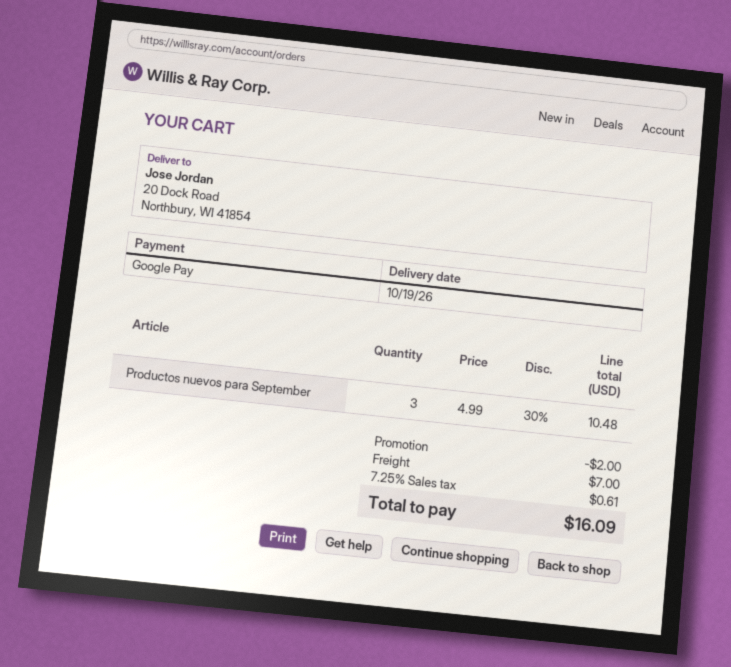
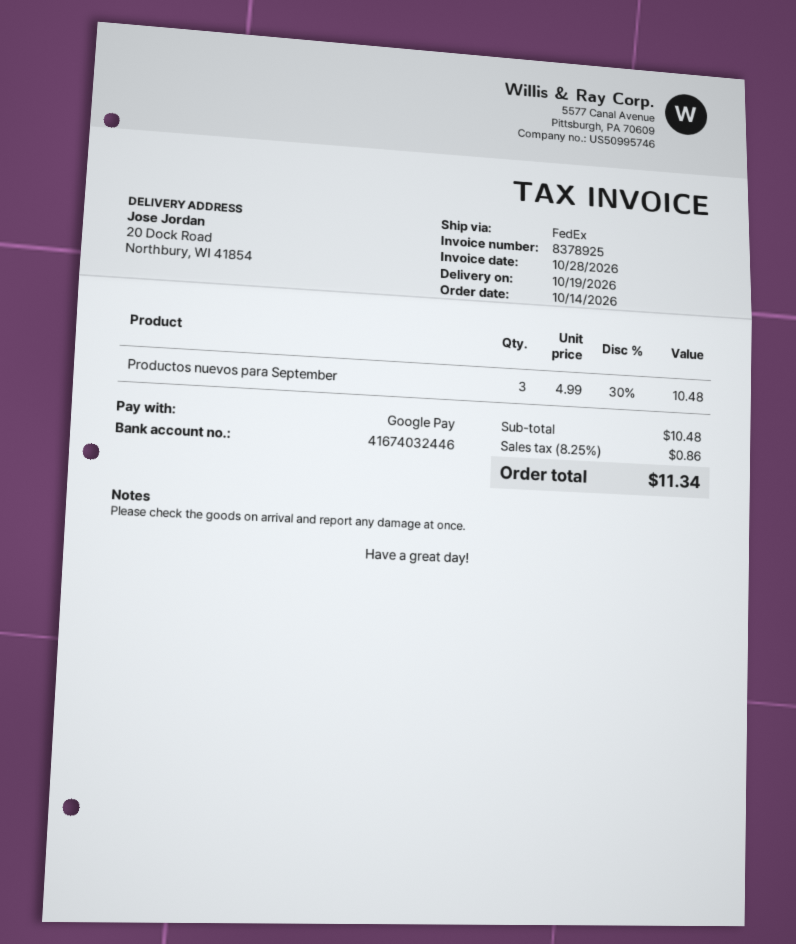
discount: 2.00 -> none
shipping: 7.00 -> none
tax: 7.25% = 0.61 -> 8.25% = 0.86
total: 16.09 -> 11.34

